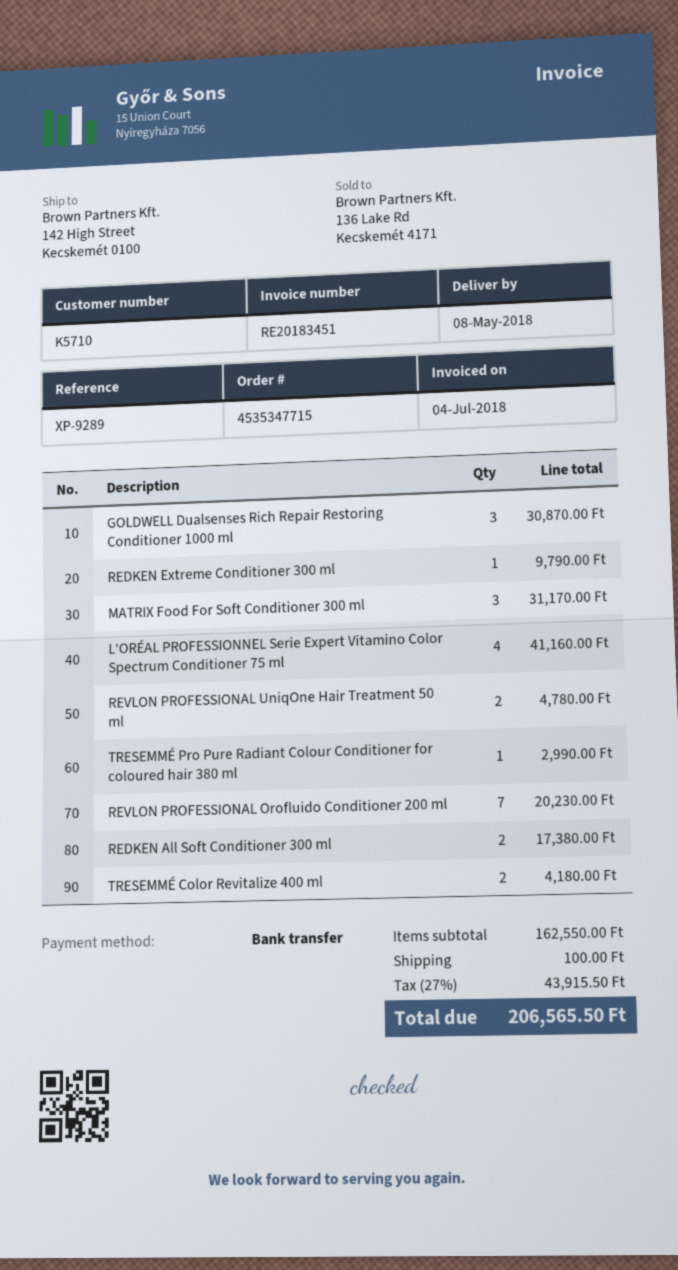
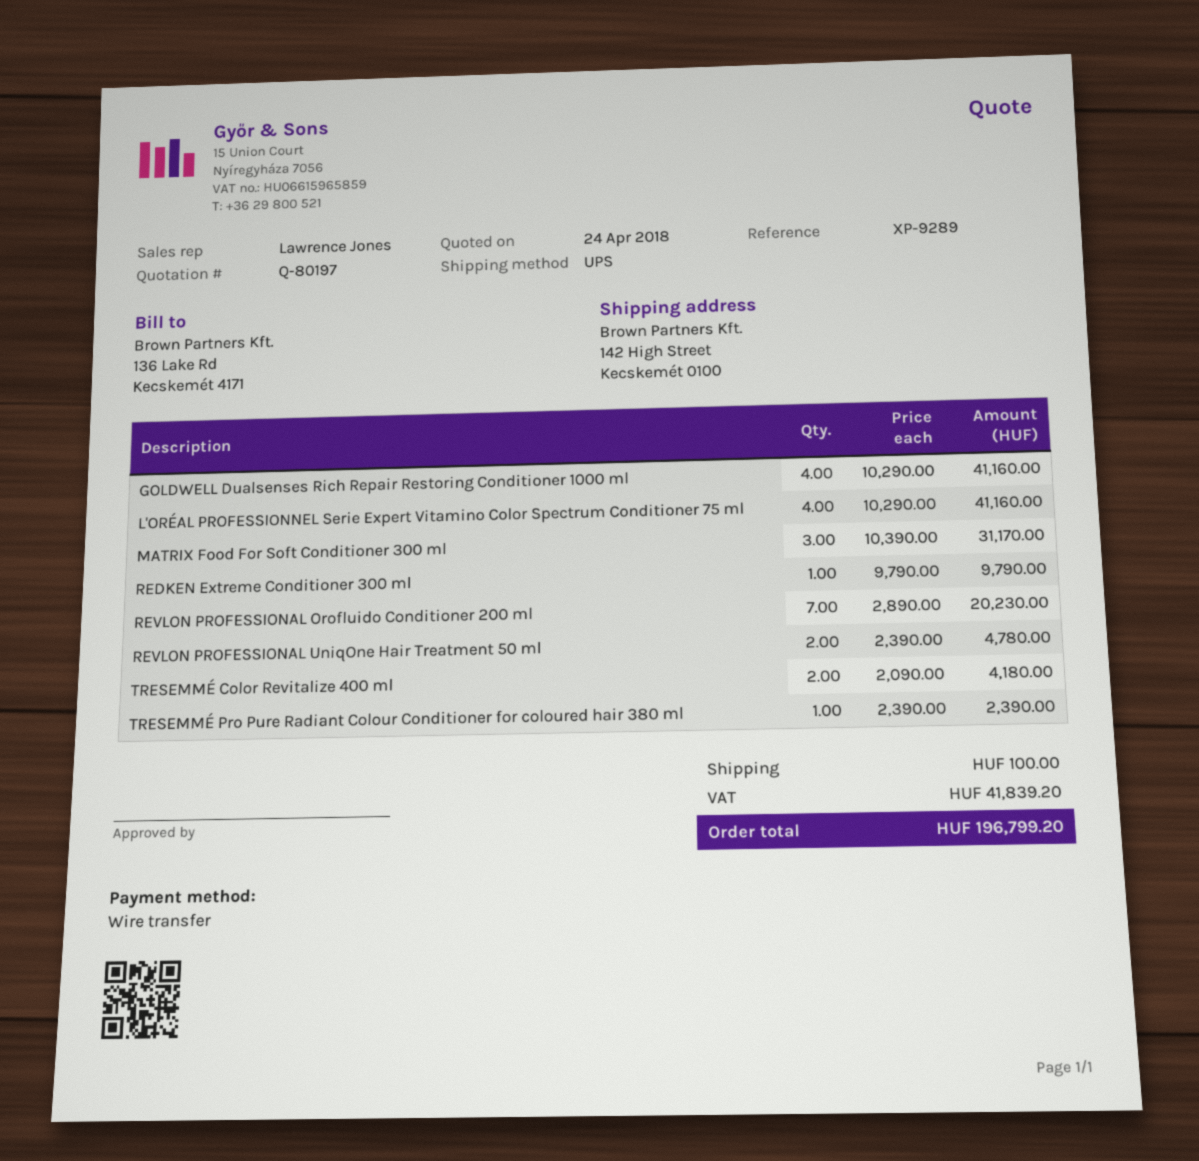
GOLDWELL Dualsenses Rich Repair Restoring Conditioner 1000 ml: 3 for 30870.00 -> 4 for 41160.00
TRESEMMÉ Pro Pure Radiant Colour Conditioner for coloured hair 380 ml: 1 for 2990.00 -> 1 for 2390.00
REDKEN All Soft Conditioner 300 ml: 2 for 17380.00 -> none
tax: 43915.50 -> 41839.20
total: 206565.50 -> 196799.20

